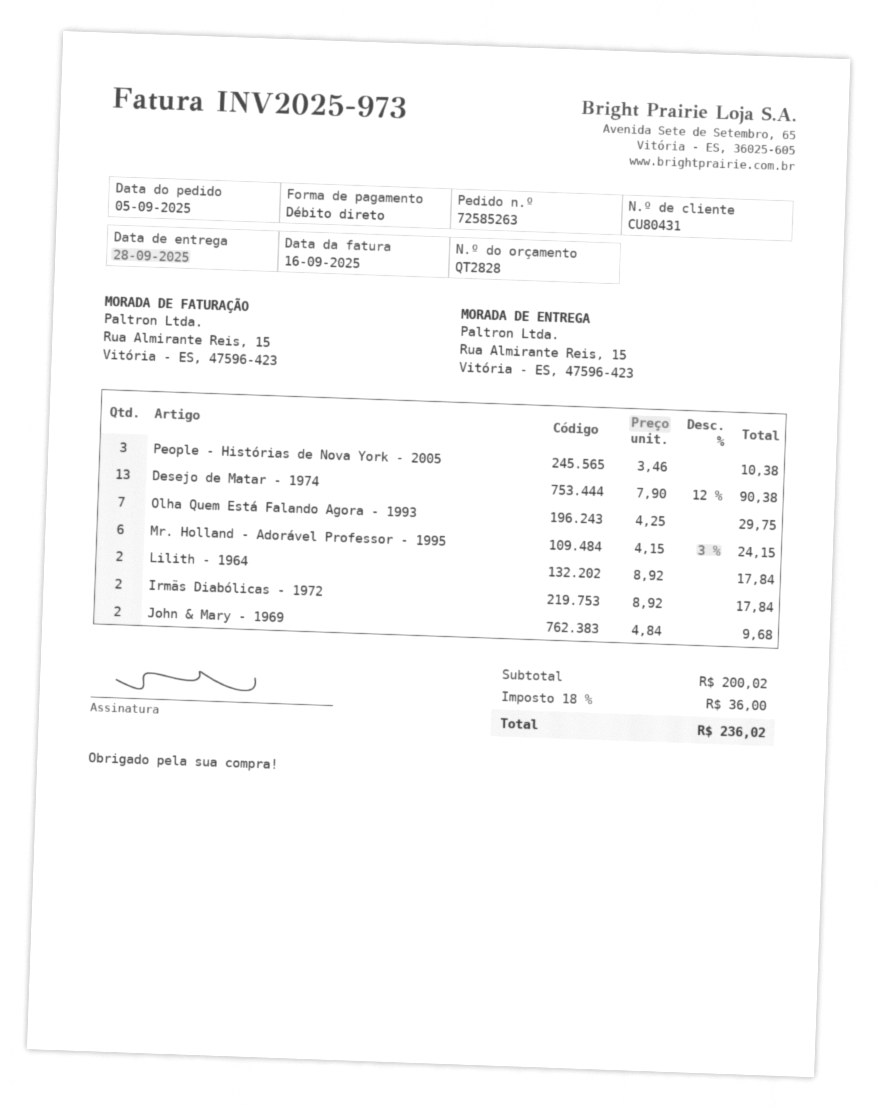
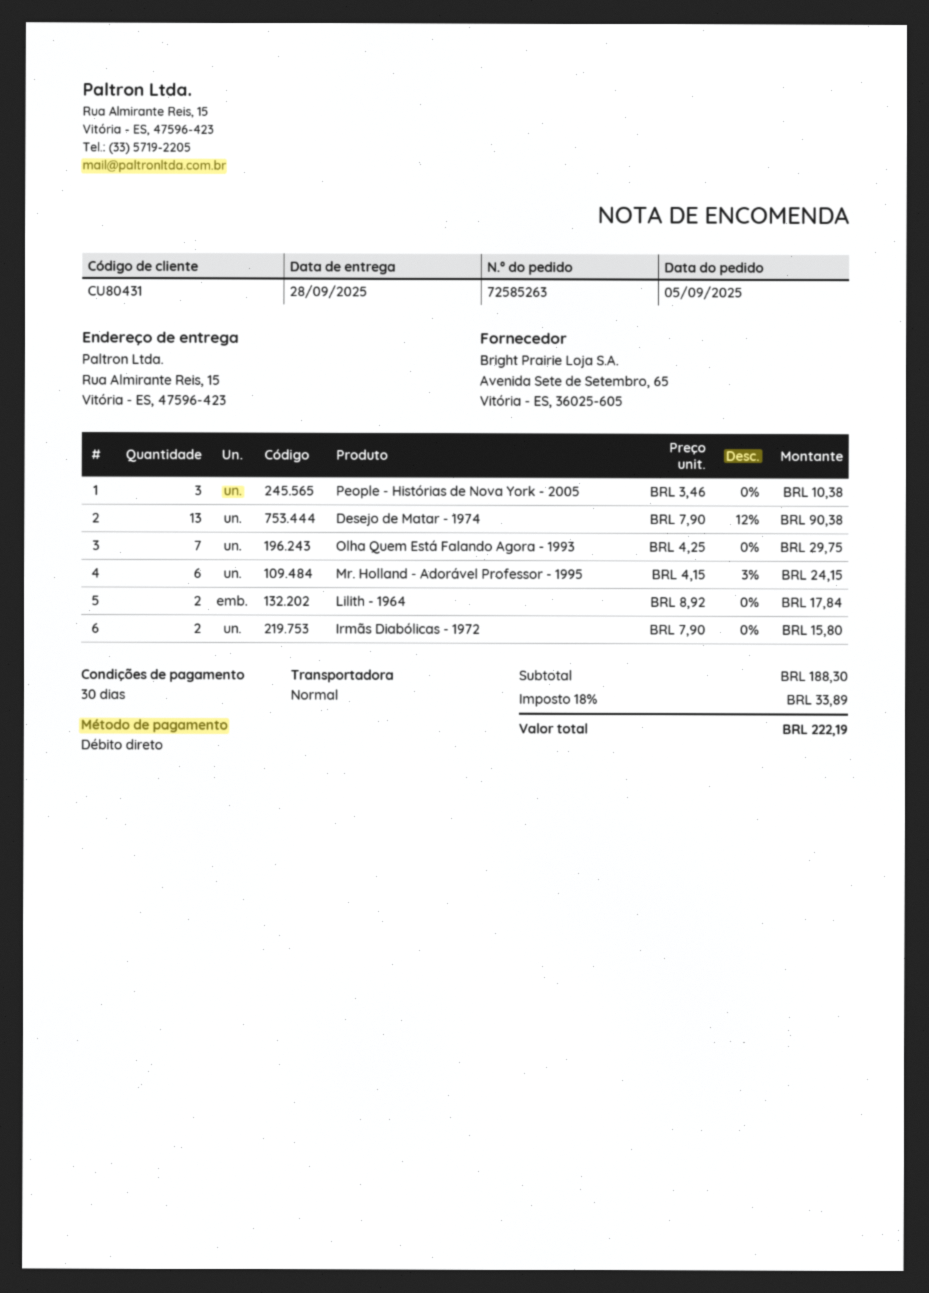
Irmãs Diabólicas - 1972: 2 x 8.92 = 17.84 -> 2 x 7.90 = 15.80
John & Mary - 1969: 2 x 4.84 = 9.68 -> none
subtotal: 200.02 -> 188.30
tax: 18% = 36.00 -> 18% = 33.89
total: 236.02 -> 222.19

